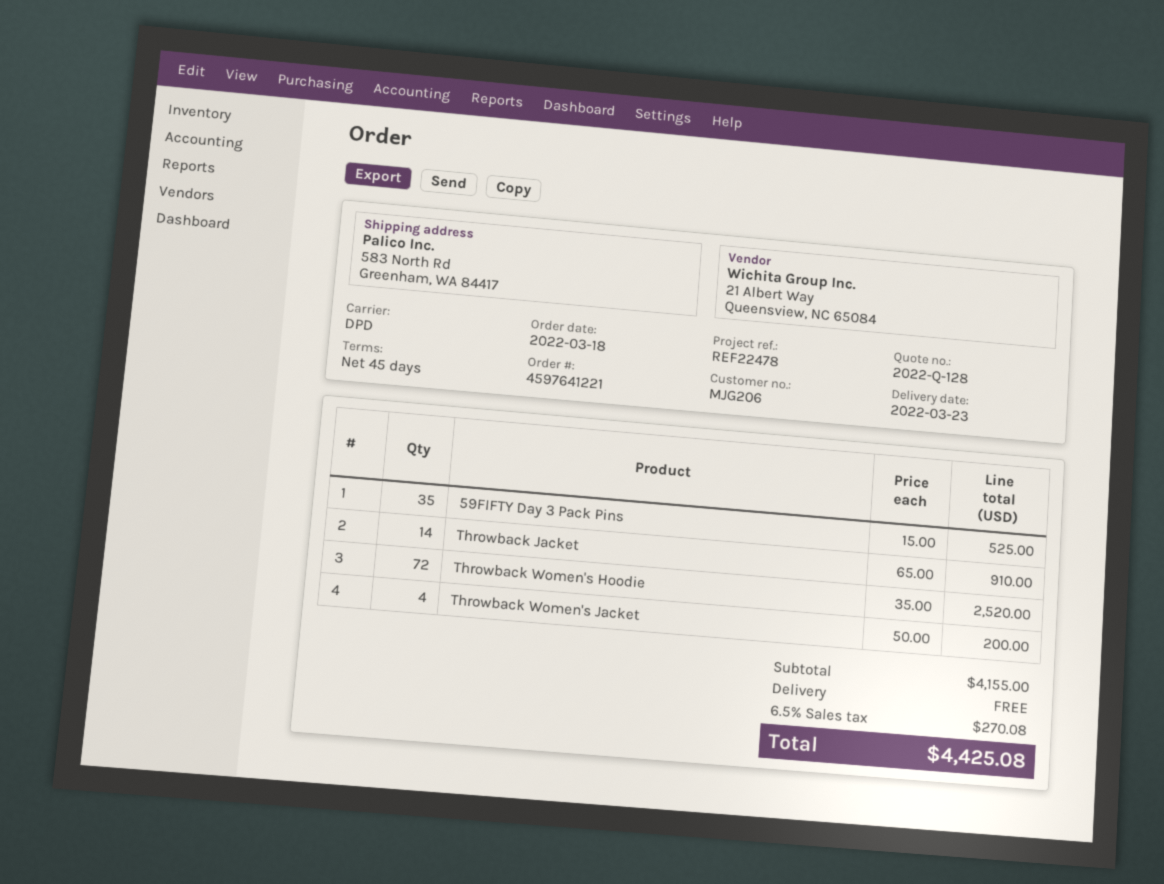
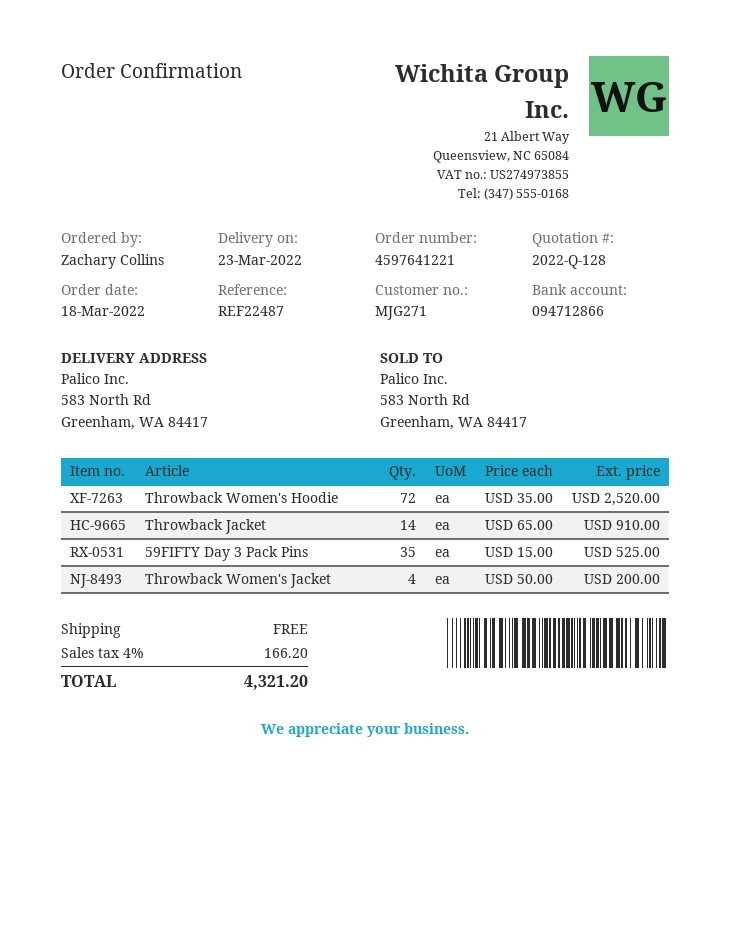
customer number: MJG206 -> MJG271
reference: REF22478 -> REF22487
tax: 6.5% = 270.08 -> 4% = 166.20
total: 4425.08 -> 4321.20

